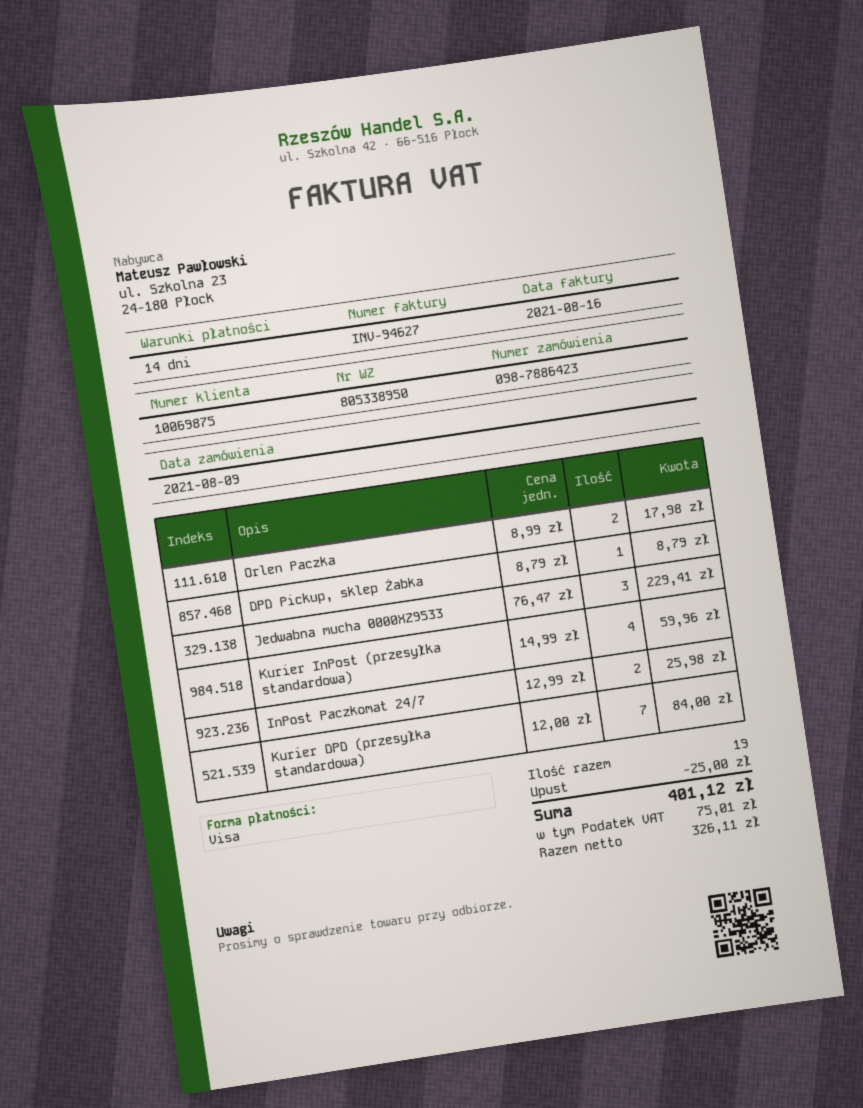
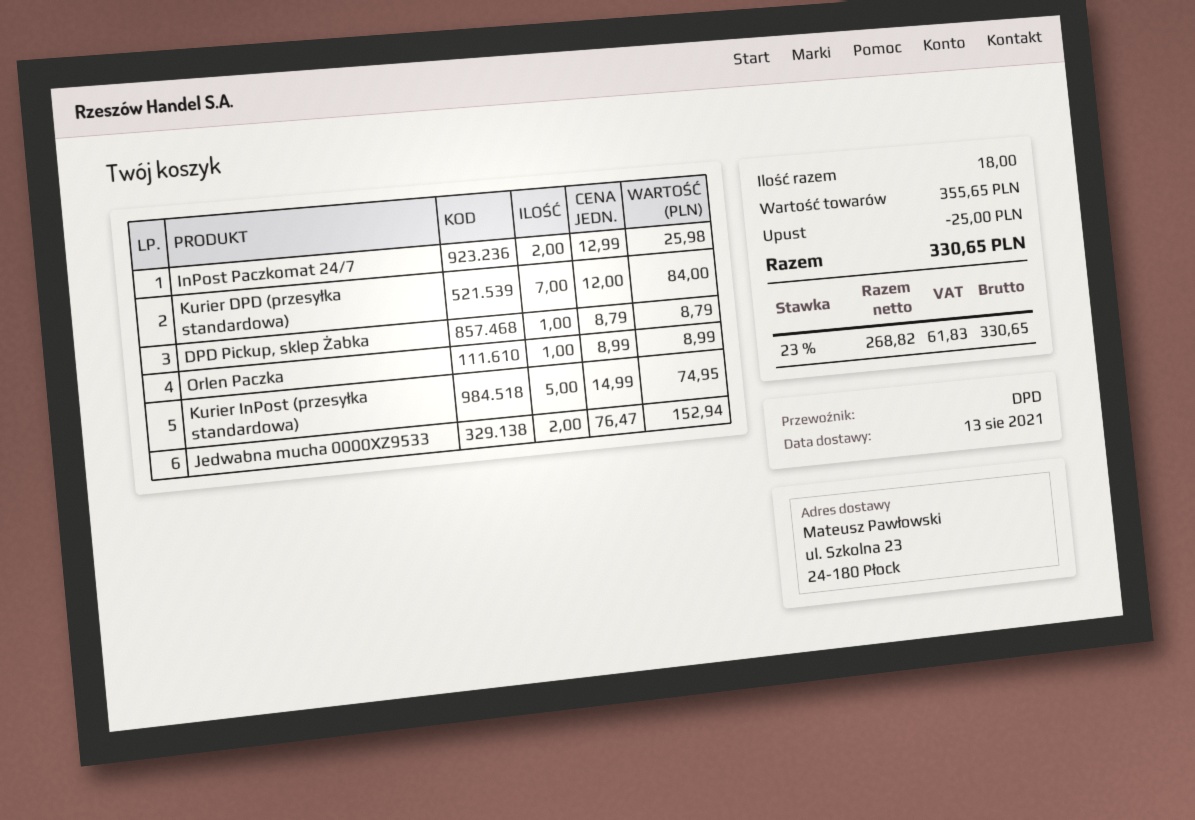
Orlen Paczka: 2 x 8.99 = 17.98 -> 1 x 8.99 = 8.99
Jedwabna mucha 0000XZ9533: 3 x 76.47 = 229.41 -> 2 x 76.47 = 152.94
Kurier InPost (przesyłka standardowa): 4 x 14.99 = 59.96 -> 5 x 14.99 = 74.95
total quantity: 19 -> 18
net: 326.11 -> 268.82
tax: 75.01 -> 61.83
total: 401.12 -> 330.65

